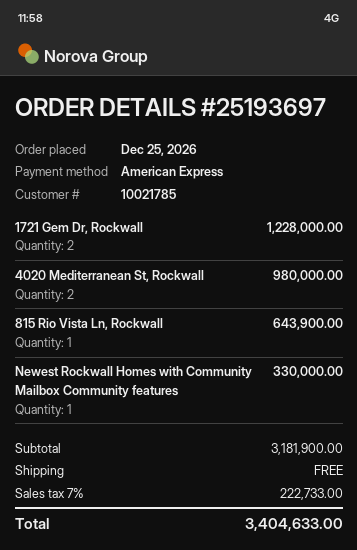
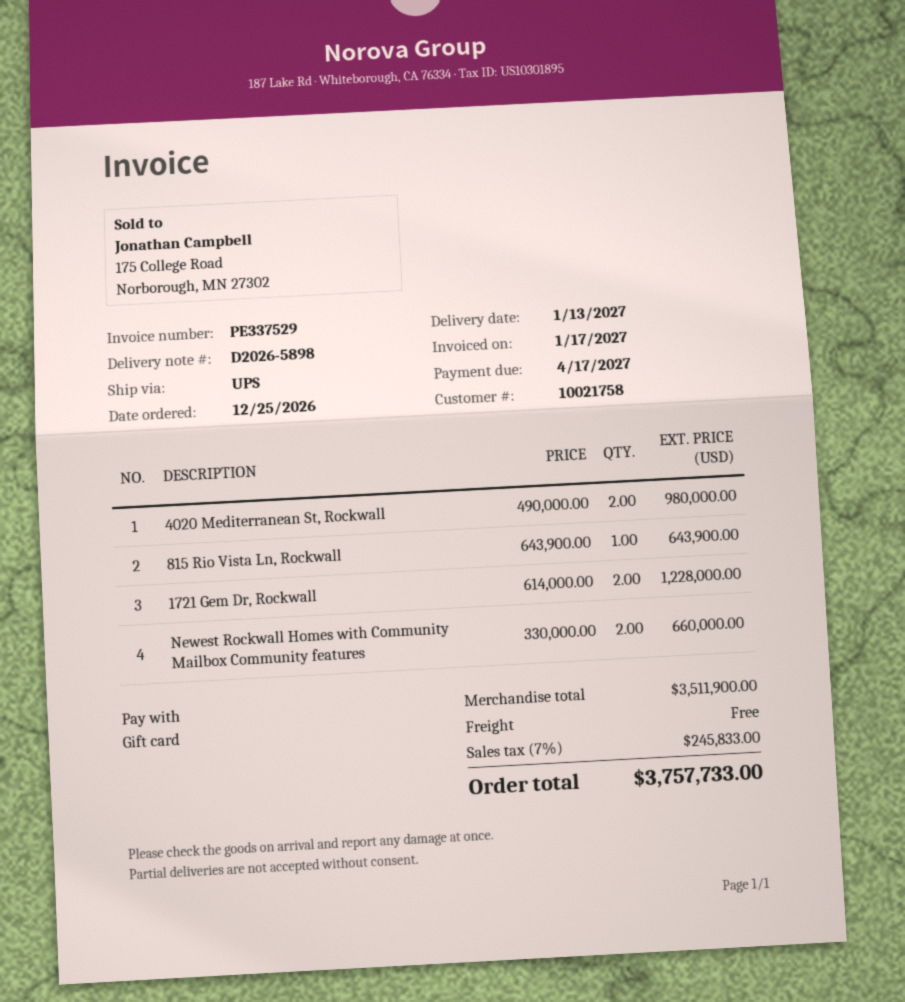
customer number: 10021785 -> 10021758
payment method: American Express -> gift card
Newest Rockwall Homes with Community Mailbox Community features: 1 for 330000.00 -> 2 for 660000.00
subtotal: 3181900.00 -> 3511900.00
tax: 7% = 222733.00 -> 7% = 245833.00
total: 3404633.00 -> 3757733.00

